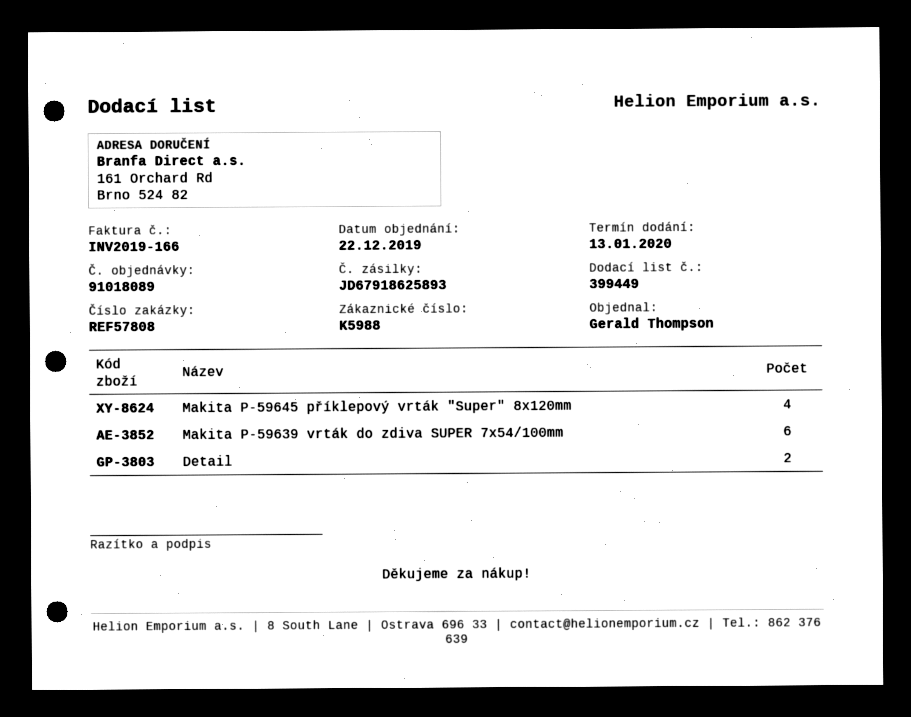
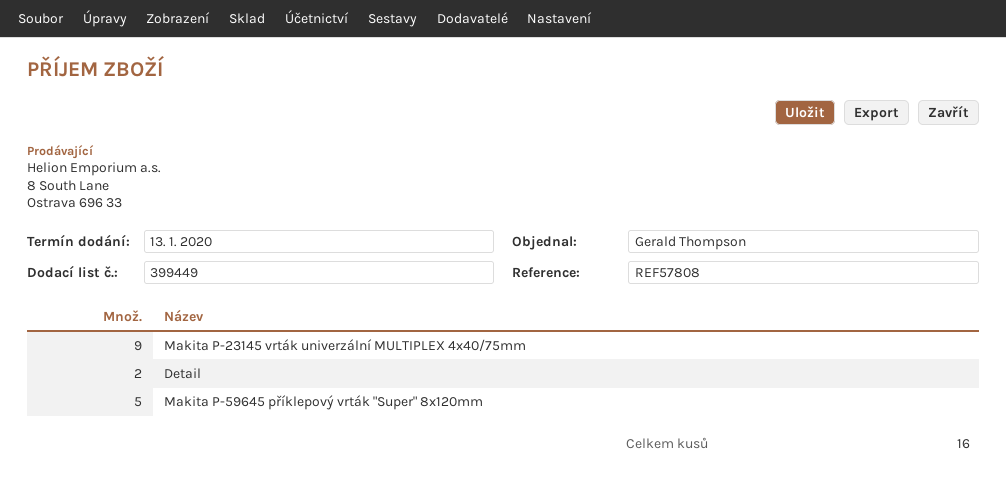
Makita P-59645 příklepový vrták "Super" 8x120mm: 4 -> 5
Makita P-59639 vrták do zdiva SUPER 7x54/100mm: 6 -> none
Makita P-23145 vrták univerzální MULTIPLEX 4x40/75mm: none -> 9

